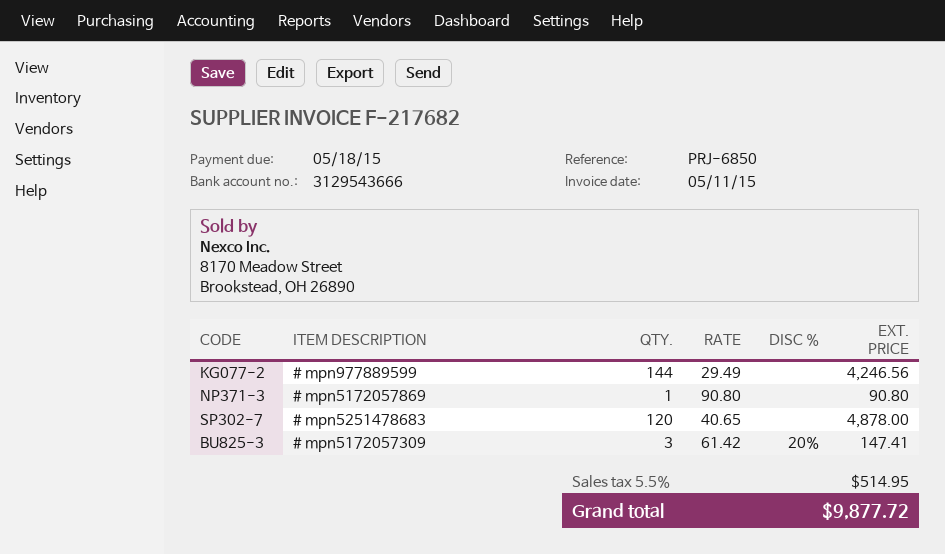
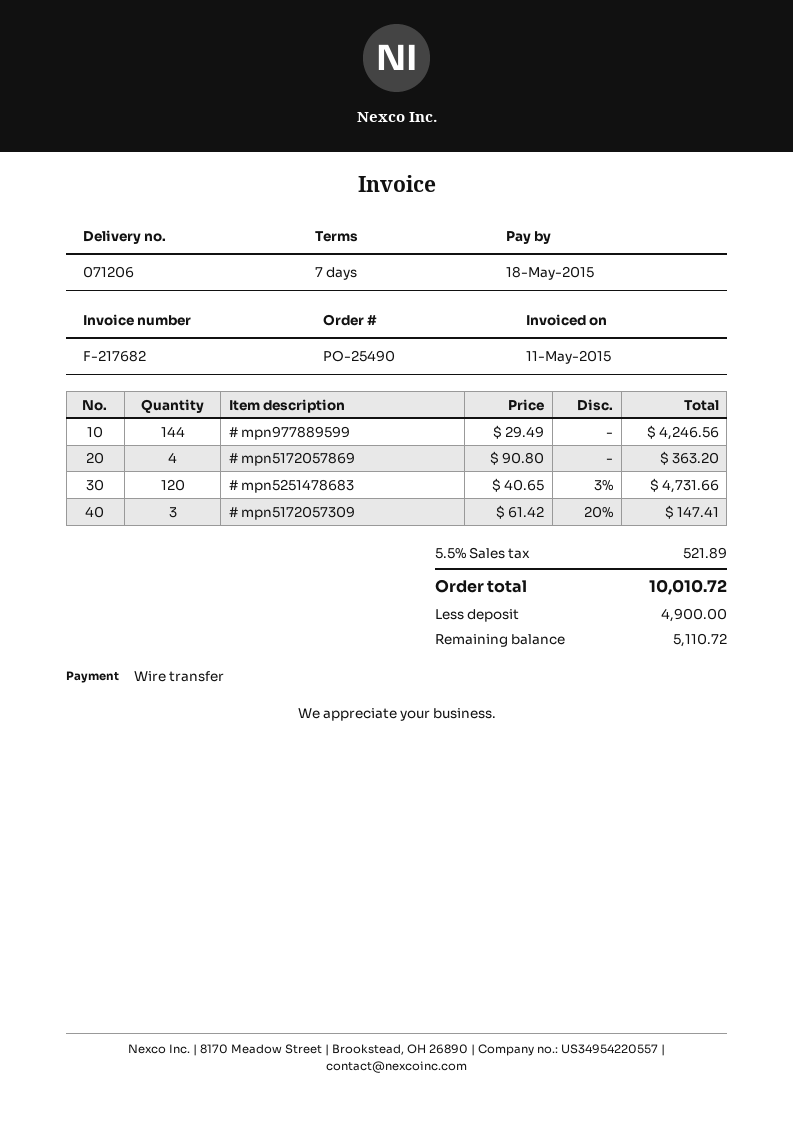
# mpn5172057869: 1 x 90.80 = 90.80 -> 4 x 90.80 = 363.20
# mpn5251478683: 120 x 40.65 = 4878.00 -> 120 x 40.65 - 3% = 4731.66
tax: 5.5% = 514.95 -> 5.5% = 521.89
total: 9877.72 -> 10010.72

